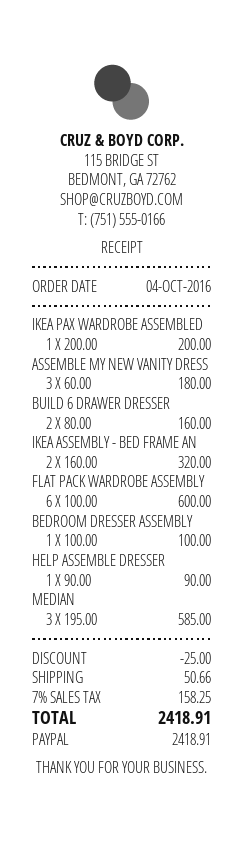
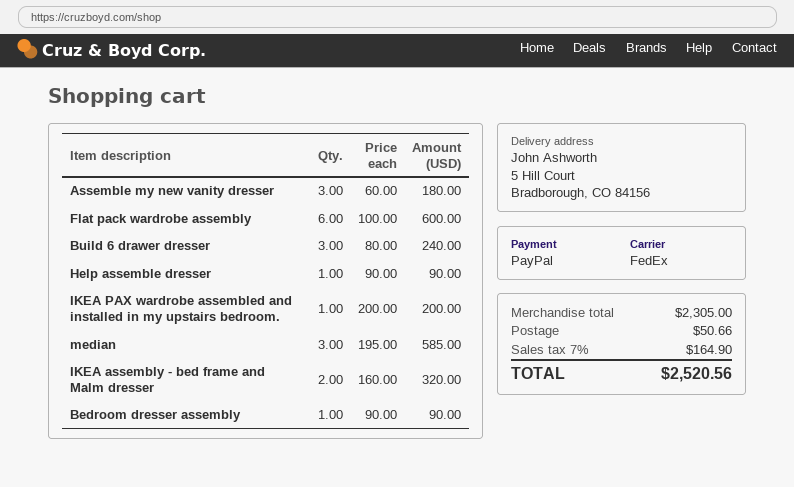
BUILD 6 DRAWER DRESSER: 2 x 80.00 = 160.00 -> 3 x 80.00 = 240.00
BEDROOM DRESSER ASSEMBLY: 1 x 100.00 = 100.00 -> 1 x 90.00 = 90.00
discount: 25.00 -> none
tax: 7% = 158.25 -> 7% = 164.90
total: 2418.91 -> 2520.56

